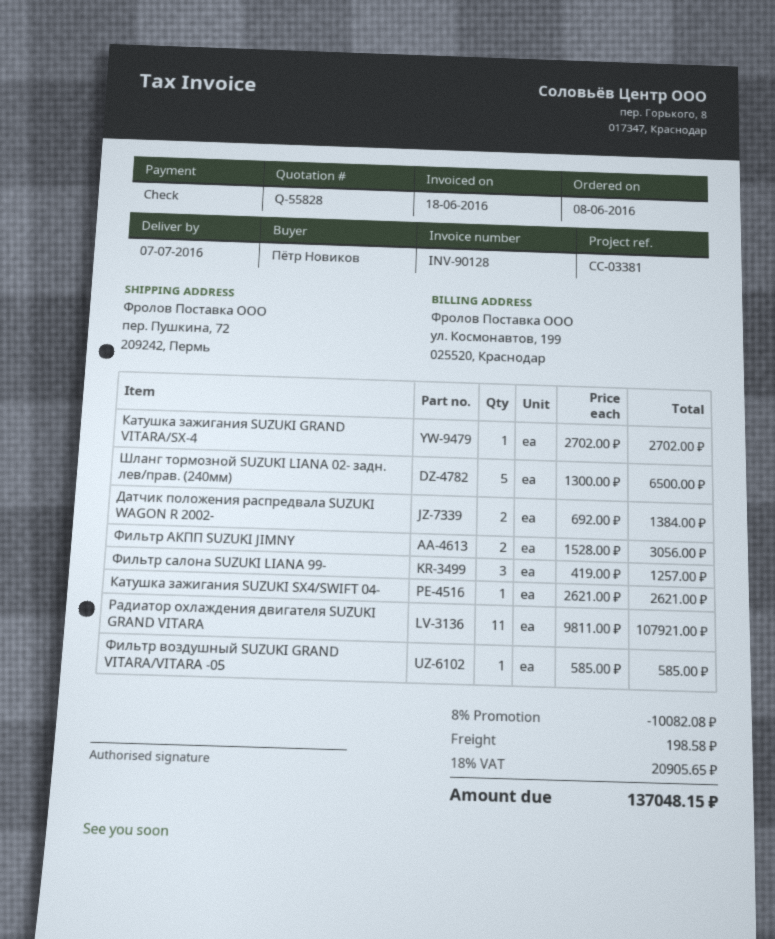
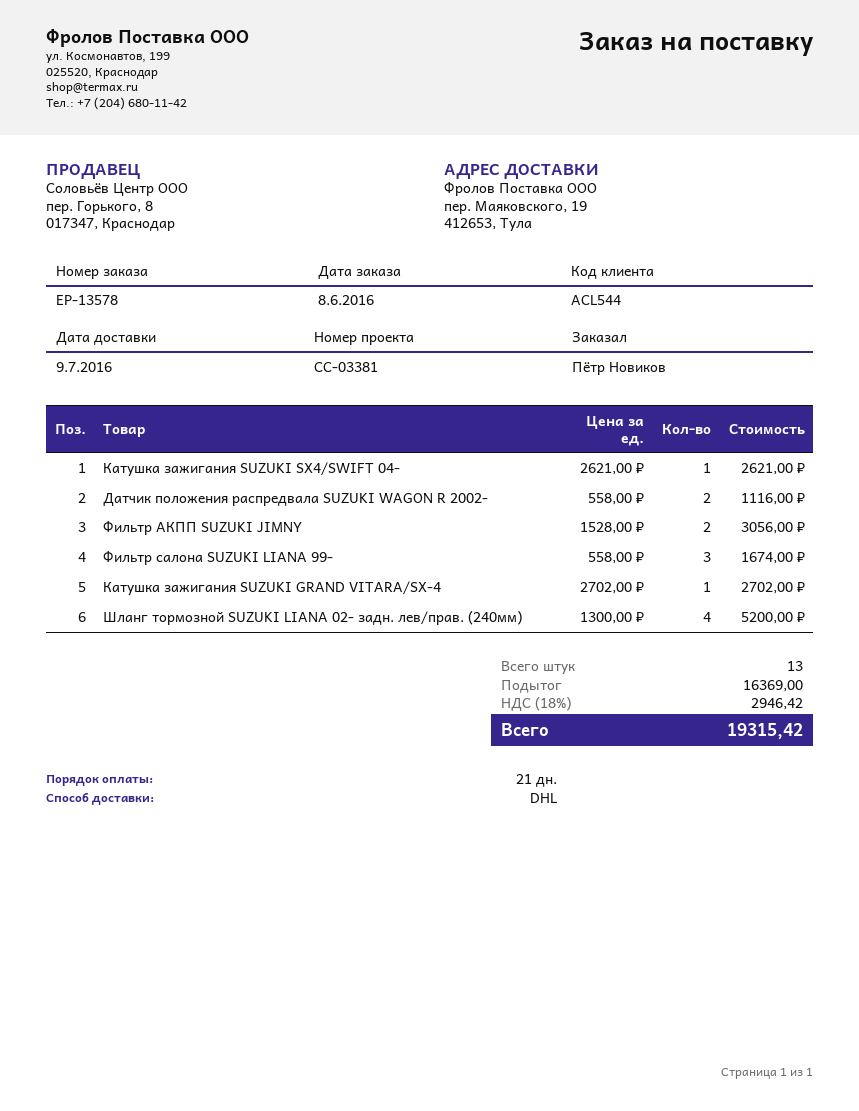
delivery date: 2016-07-07 -> 2016-07-09
ship to: пер. Пушкина, 72, 209242, Пермь -> пер. Маяковского, 19, 412653, Тула
Шланг тормозной SUZUKI LIANA 02- задн. лев/прав. (240мм): 5 x 1300.00 = 6500.00 -> 4 x 1300.00 = 5200.00
Датчик положения распредвала SUZUKI WAGON R 2002-: 2 x 692.00 = 1384.00 -> 2 x 558.00 = 1116.00
Фильтр салона SUZUKI LIANA 99-: 3 x 419.00 = 1257.00 -> 3 x 558.00 = 1674.00
Радиатор охлаждения двигателя SUZUKI GRAND VITARA: 11 x 9811.00 = 107921.00 -> none
Фильтр воздушный SUZUKI GRAND VITARA/VITARA -05: 1 x 585.00 = 585.00 -> none
discount: 8% = 10082.08 -> none
shipping: 198.58 -> none
tax: 18% = 20905.65 -> 18% = 2946.42
total: 137048.15 -> 19315.42

